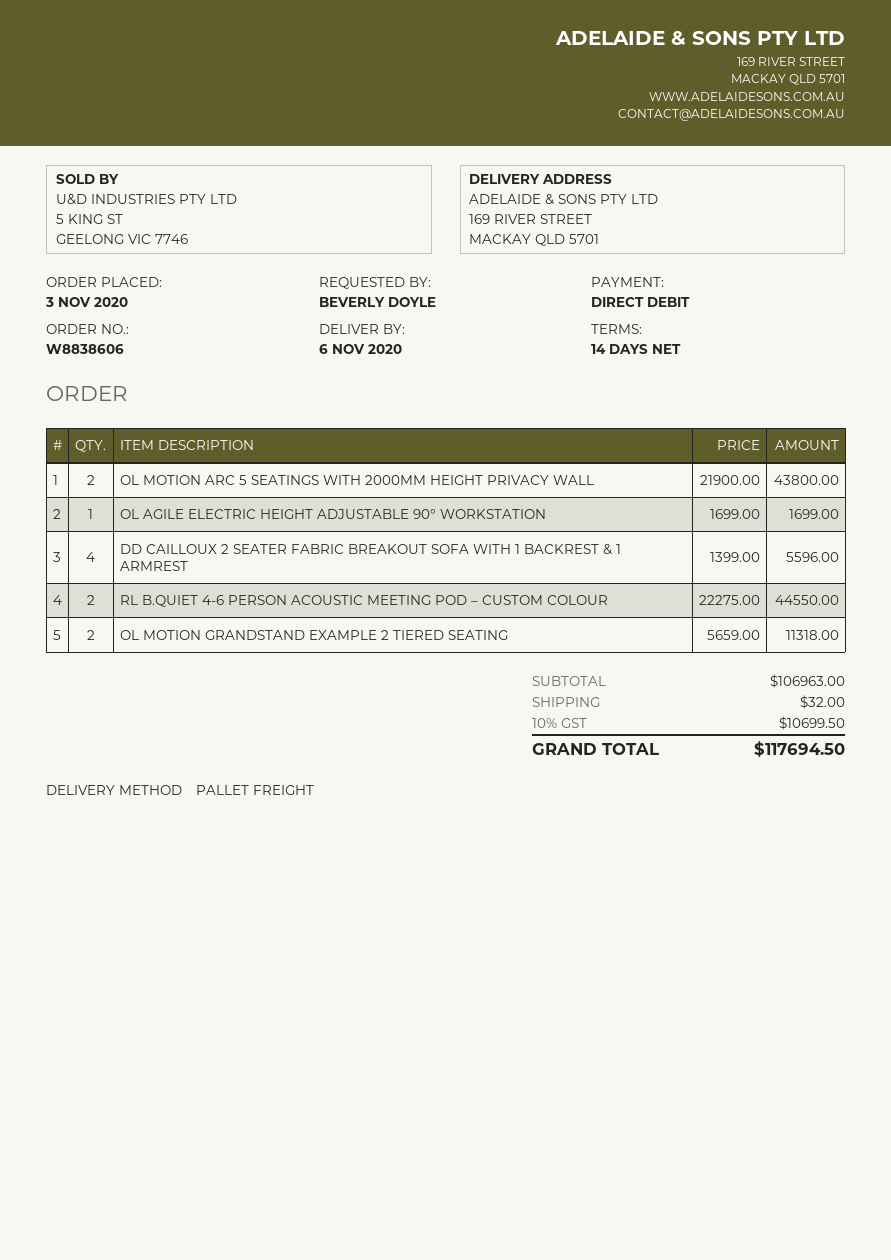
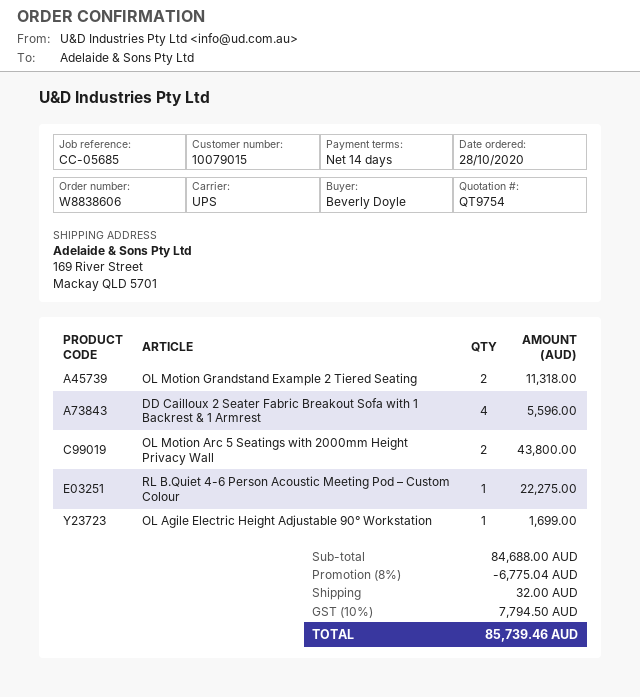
order date: 2020-11-03 -> 2020-10-28
shipping method: pallet freight -> UPS
RL B.QUIET 4-6 PERSON ACOUSTIC MEETING POD – CUSTOM COLOUR: 2 for 44550.00 -> 1 for 22275.00
subtotal: 106963.00 -> 84688.00
discount: none -> 8% = 6775.04
tax: 10% = 10699.50 -> 10% = 7794.50
total: 117694.50 -> 85739.46

